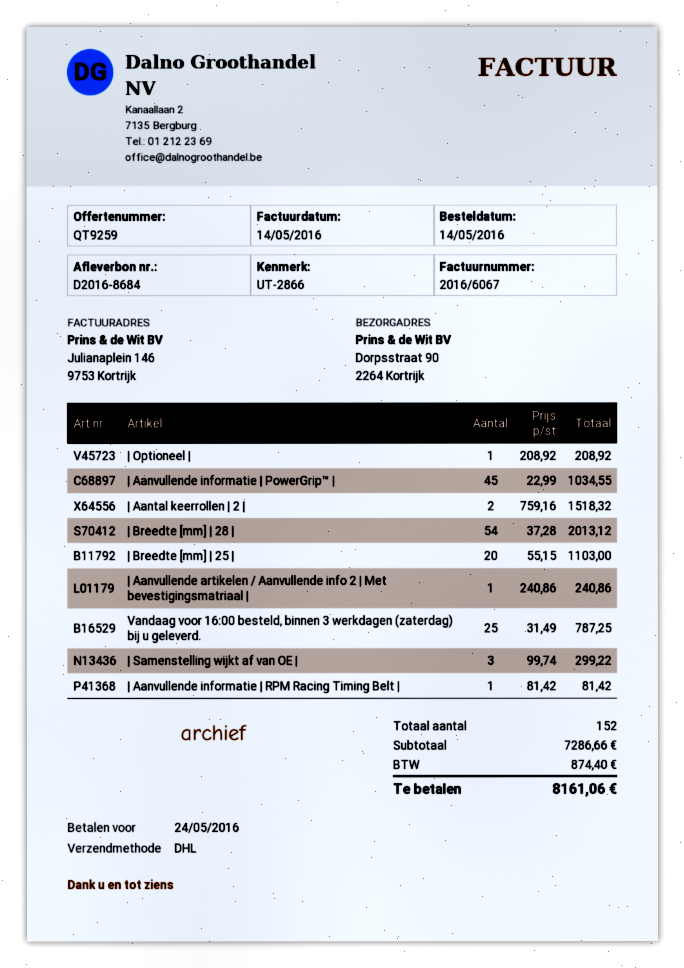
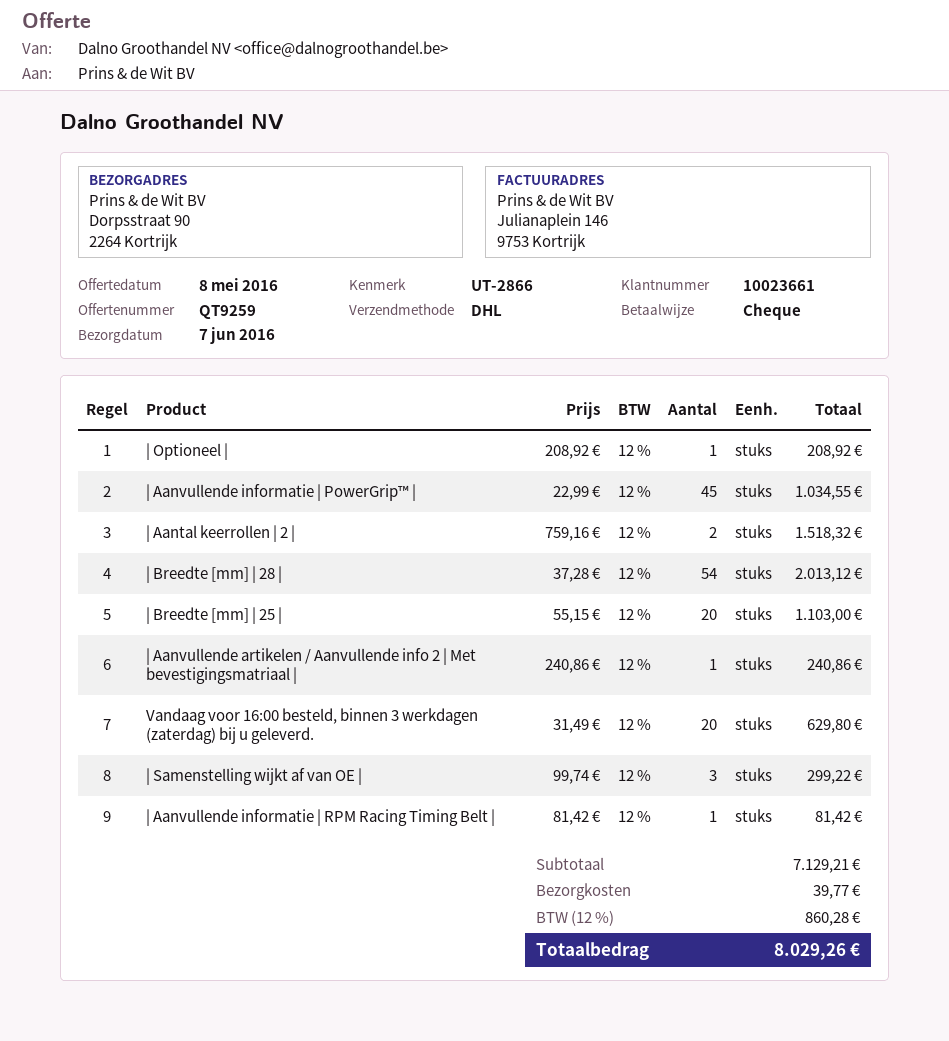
Vandaag voor 16:00 besteld, binnen 3 werkdagen (zaterdag) bij u geleverd.: 25 x 31.49 = 787.25 -> 20 x 31.49 = 629.80
subtotal: 7286.66 -> 7129.21
shipping: none -> 39.77
tax: 874.40 -> 860.28
total: 8161.06 -> 8029.26

